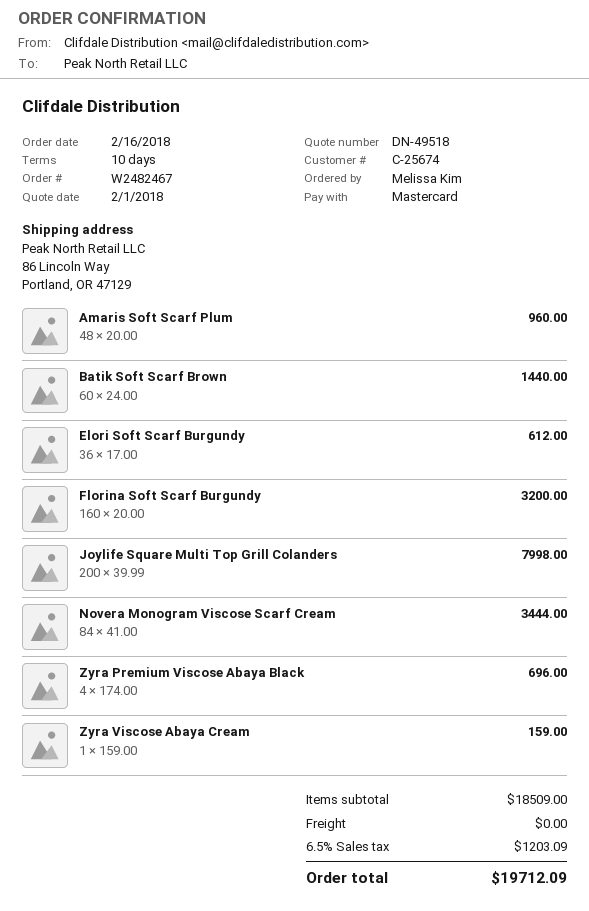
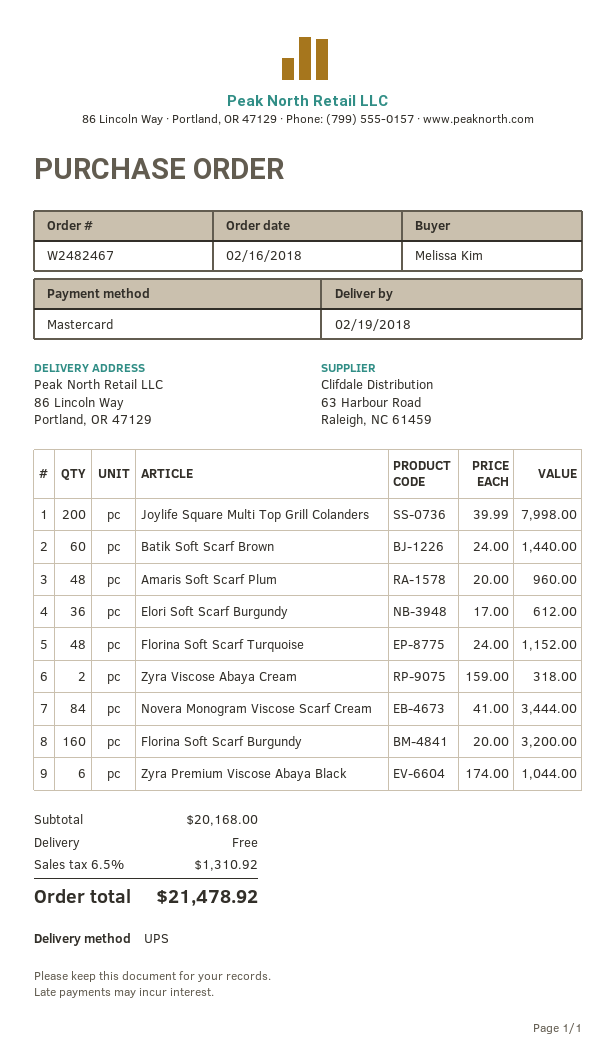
Zyra Premium Viscose Abaya Black: 4 x 174.00 = 696.00 -> 6 x 174.00 = 1044.00
Zyra Viscose Abaya Cream: 1 x 159.00 = 159.00 -> 2 x 159.00 = 318.00
Florina Soft Scarf Turquoise: none -> 48 x 24.00 = 1152.00
subtotal: 18509.00 -> 20168.00
tax: 6.5% = 1203.09 -> 6.5% = 1310.92
total: 19712.09 -> 21478.92

